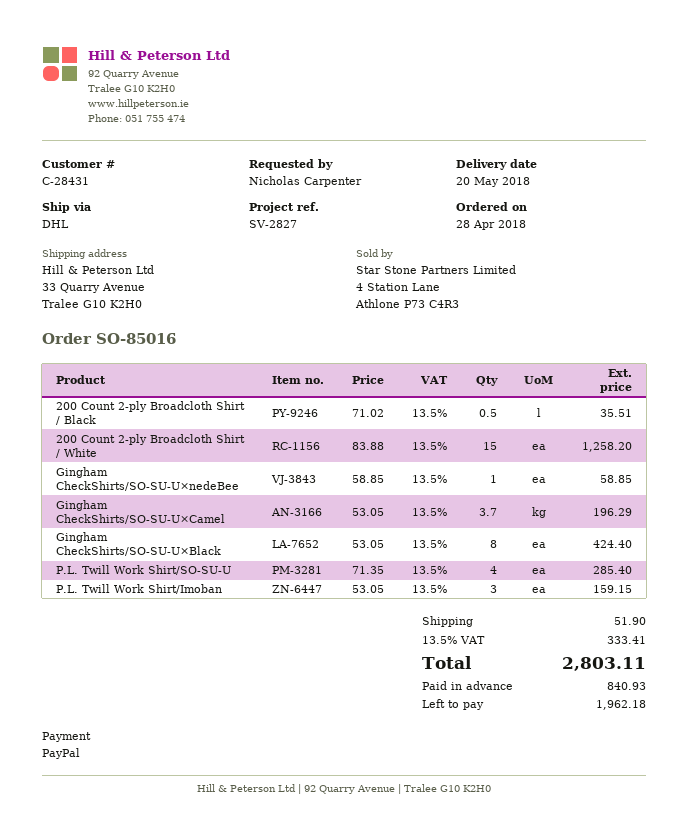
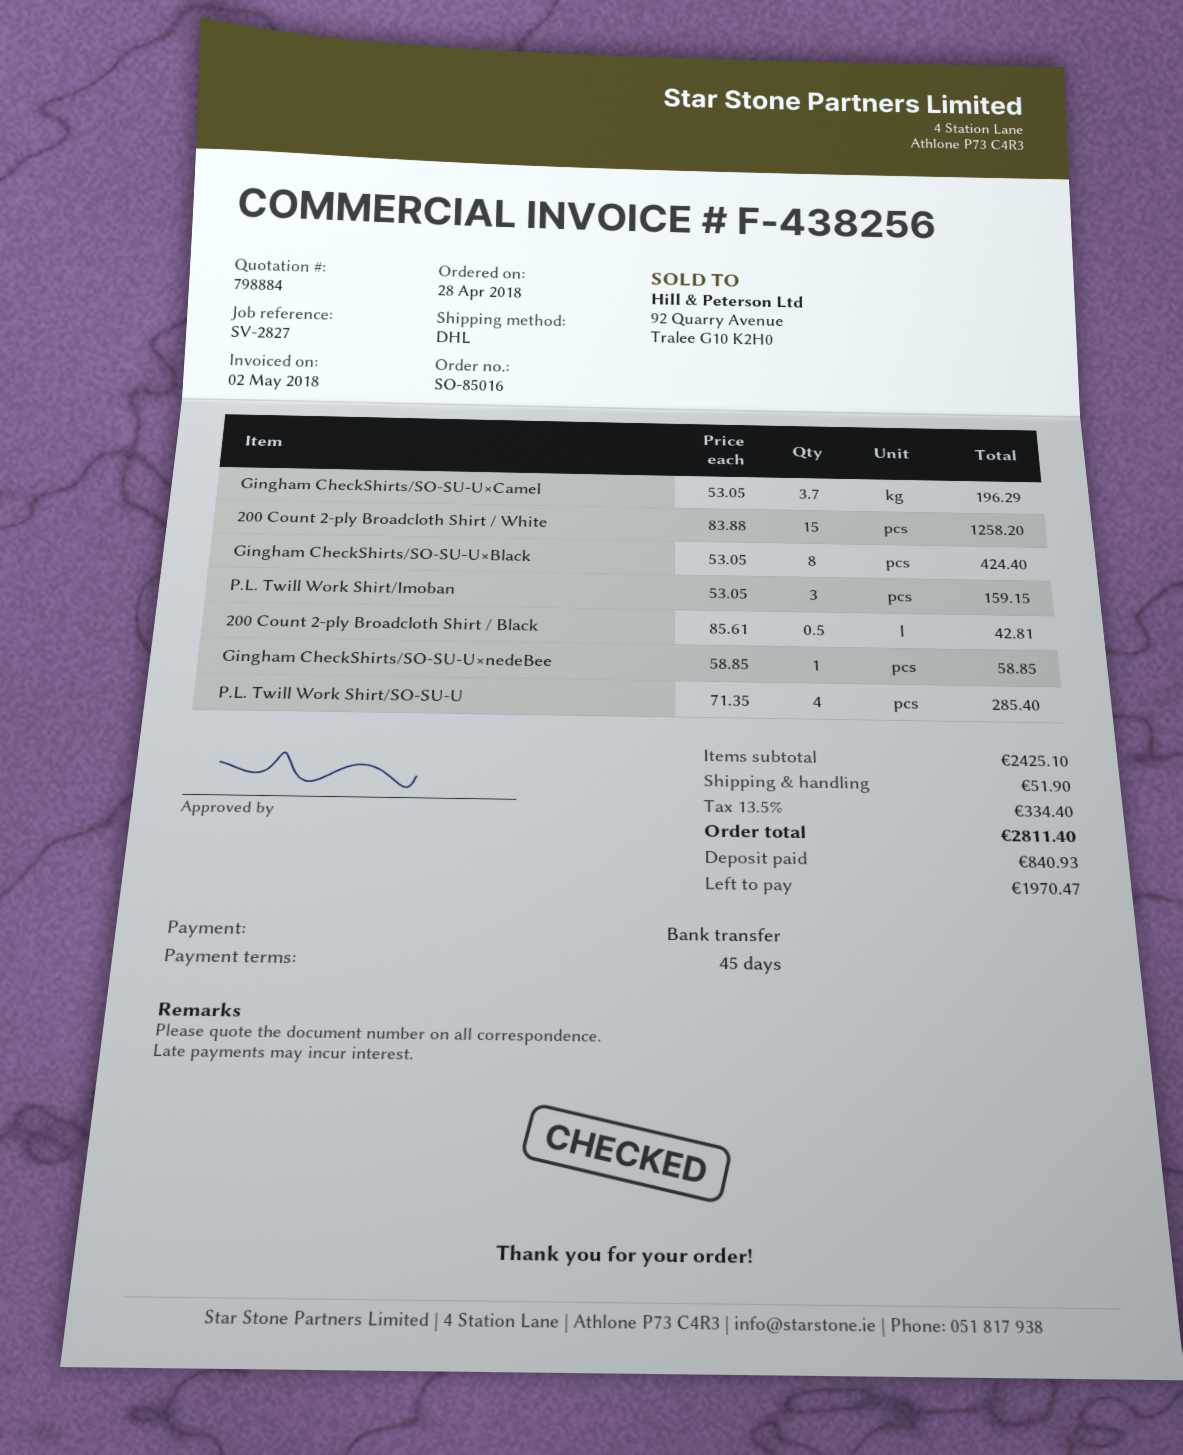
payment method: PayPal -> bank transfer
200 Count 2-ply Broadcloth Shirt / Black: 0.5 x 71.02 = 35.51 -> 0.5 x 85.61 = 42.81
tax: 13.5% = 333.41 -> 13.5% = 334.40
total: 2803.11 -> 2811.40
balance: 1962.18 -> 1970.47

